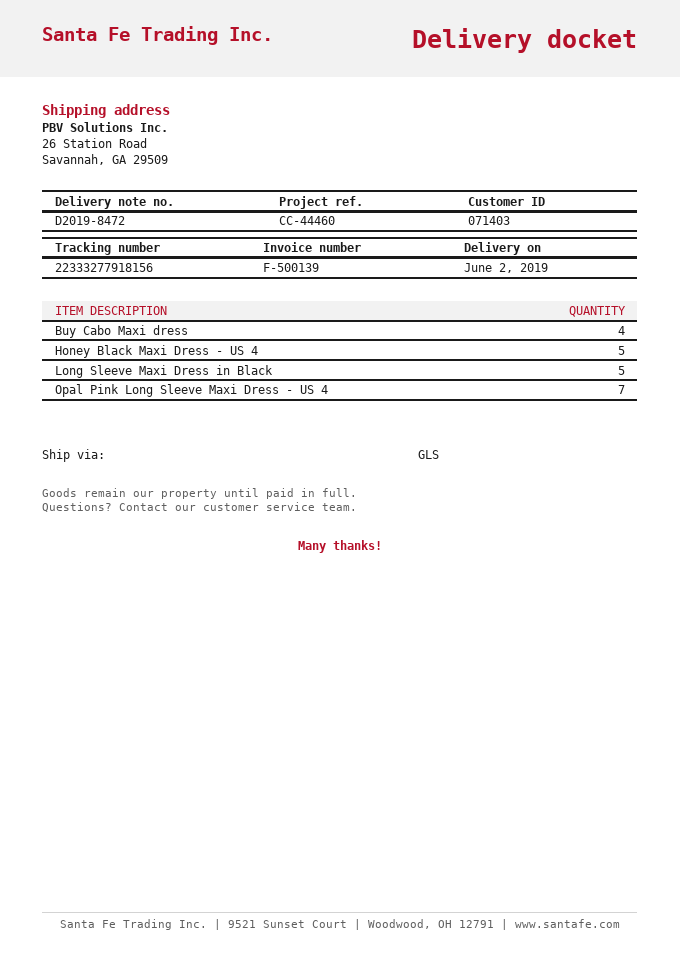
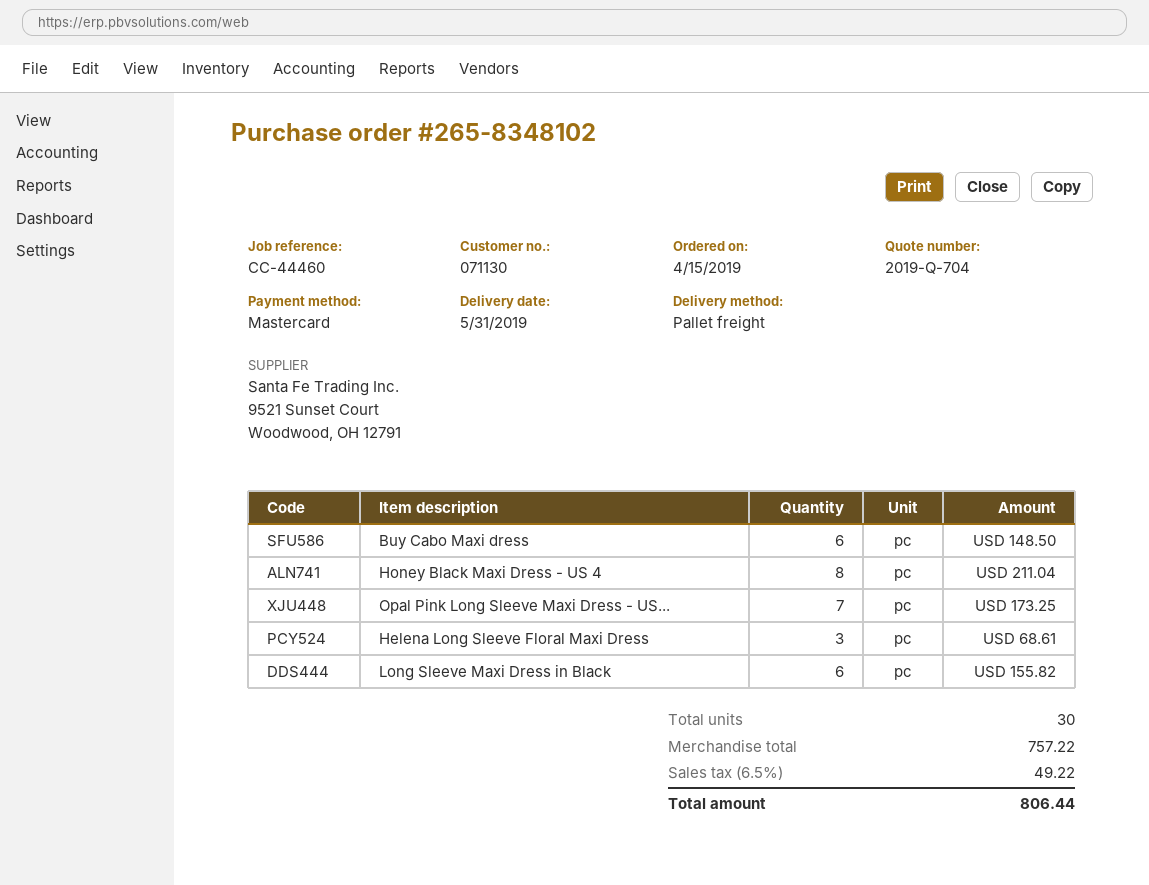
delivery date: 2019-06-02 -> 2019-05-31
customer number: 071403 -> 071130
shipping method: GLS -> pallet freight
Buy Cabo Maxi dress: 4 -> 6
Honey Black Maxi Dress - US 4: 5 -> 8
Long Sleeve Maxi Dress in Black: 5 -> 6
Helena Long Sleeve Floral Maxi Dress: none -> 3

